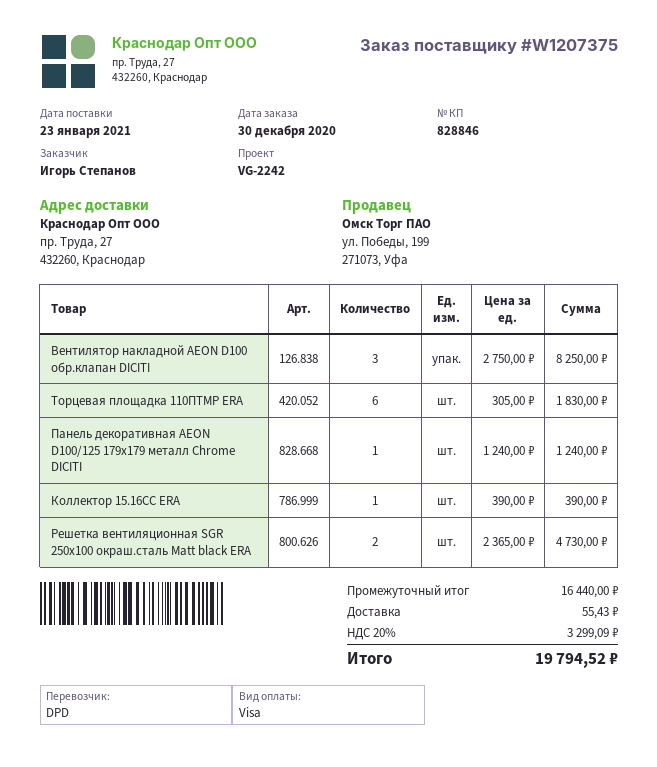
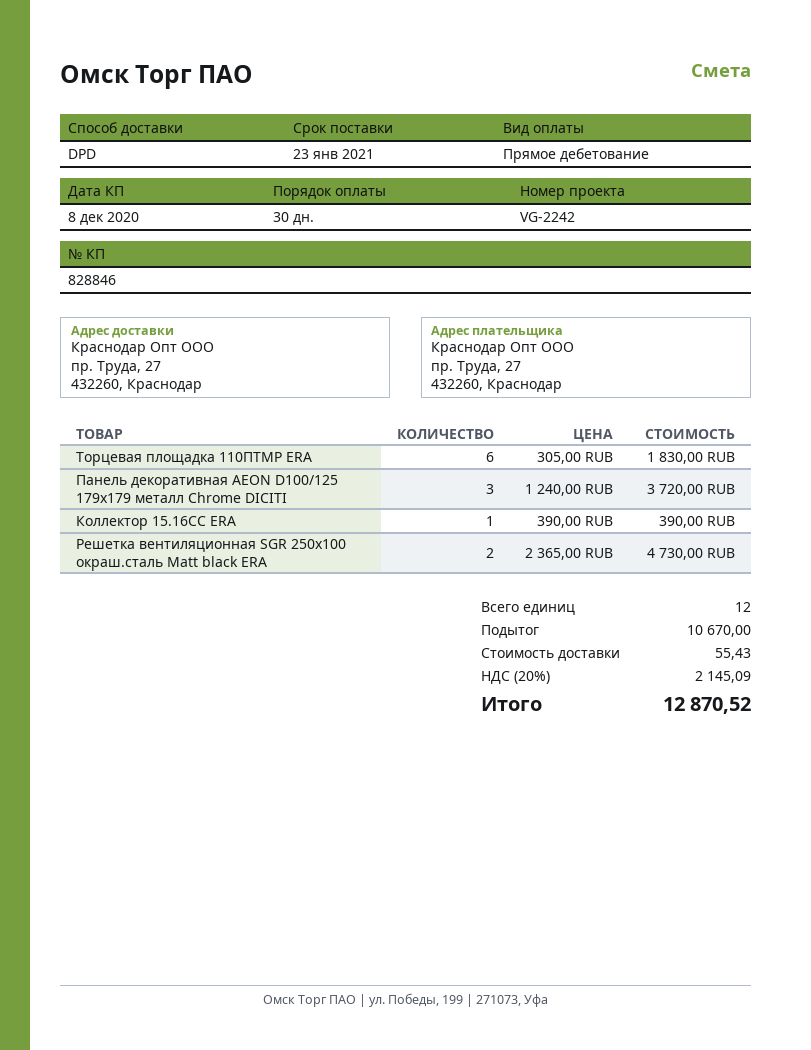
payment method: Visa -> direct debit
Вентилятор накладной AEON D100 обр.клапан DICITI: 3 x 2750.00 = 8250.00 -> none
Панель декоративная AEON D100/125 179х179 металл Chrome DICITI: 1 x 1240.00 = 1240.00 -> 3 x 1240.00 = 3720.00
subtotal: 16440.00 -> 10670.00
tax: 20% = 3299.09 -> 20% = 2145.09
total: 19794.52 -> 12870.52

